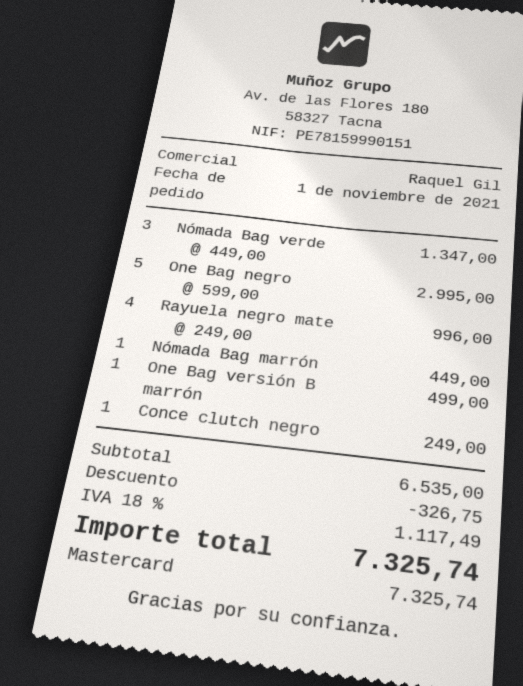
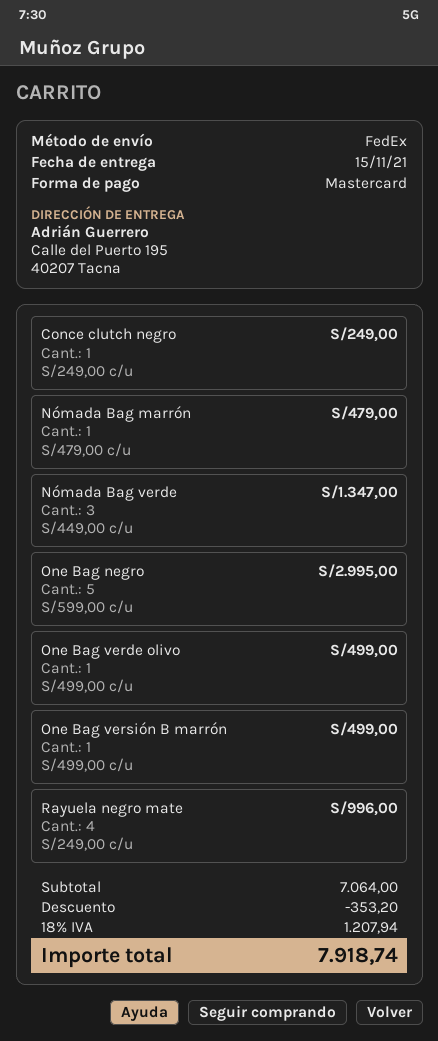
Nómada Bag marrón: 1 x 449.00 = 449.00 -> 1 x 479.00 = 479.00
One Bag verde olivo: none -> 1 x 499.00 = 499.00
subtotal: 6535.00 -> 7064.00
discount: 326.75 -> 353.20
tax: 18% = 1117.49 -> 18% = 1207.94
total: 7325.74 -> 7918.74

